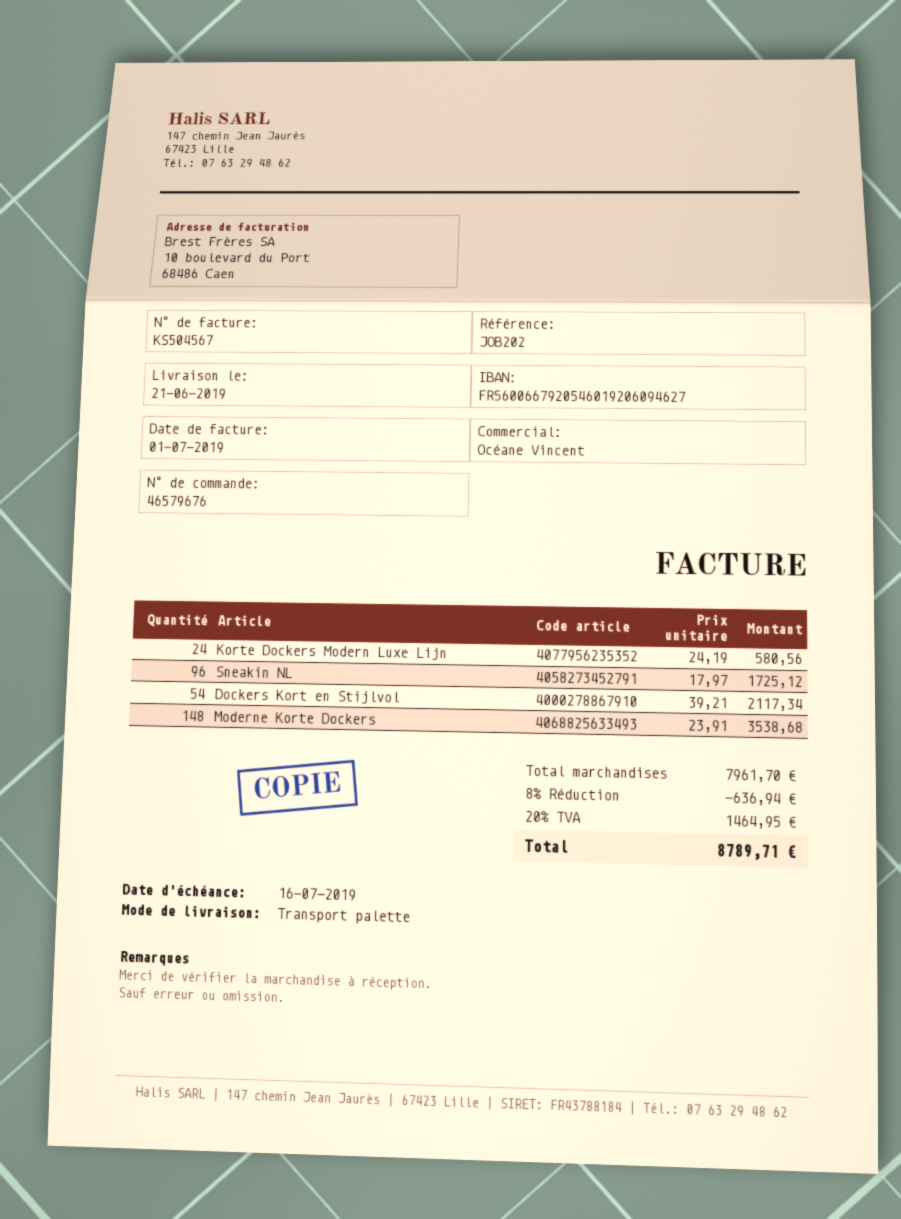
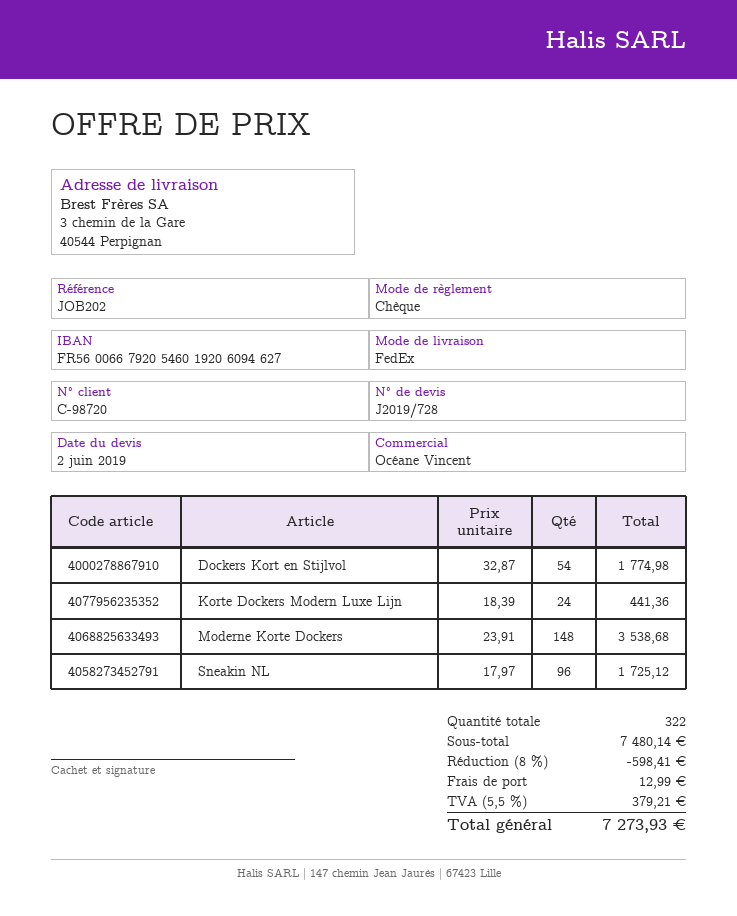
shipping method: pallet freight -> FedEx
Korte Dockers Modern Luxe Lijn: 24 x 24.19 = 580.56 -> 24 x 18.39 = 441.36
Dockers Kort en Stijlvol: 54 x 39.21 = 2117.34 -> 54 x 32.87 = 1774.98
subtotal: 7961.70 -> 7480.14
discount: 8% = 636.94 -> 8% = 598.41
shipping: none -> 12.99
tax: 20% = 1464.95 -> 5.5% = 379.21
total: 8789.71 -> 7273.93

